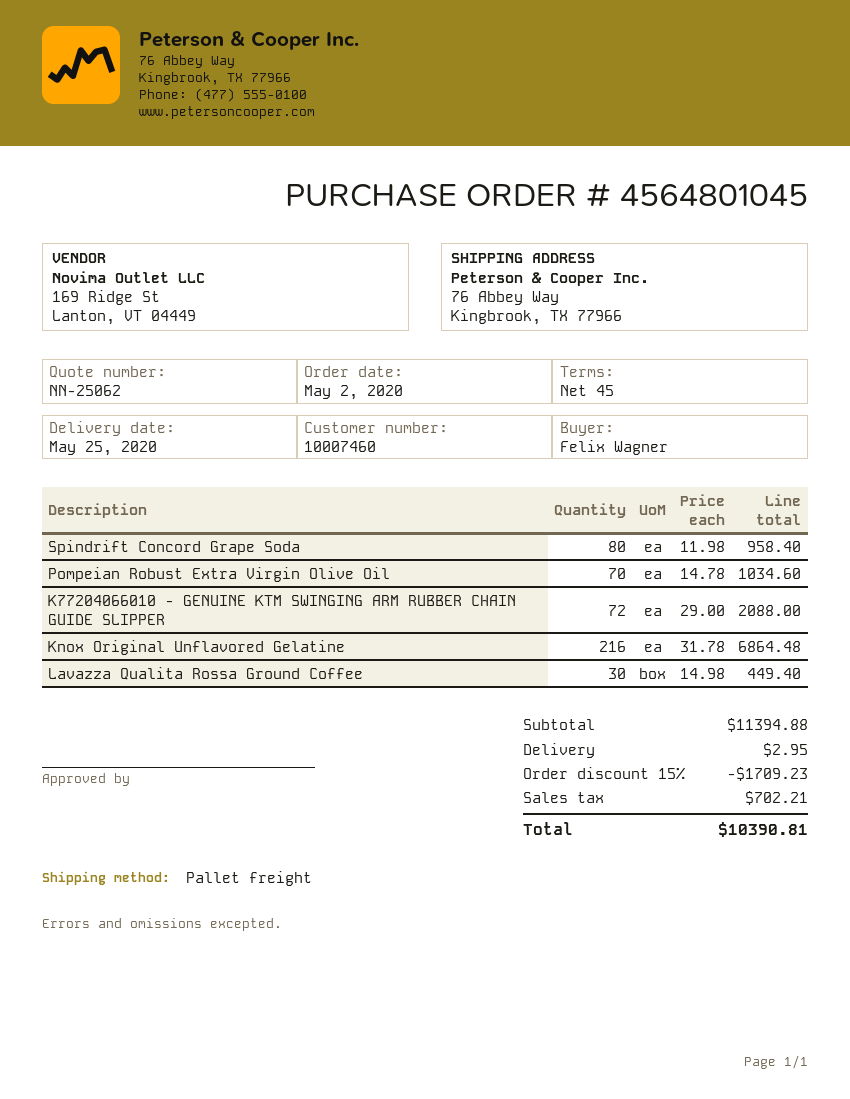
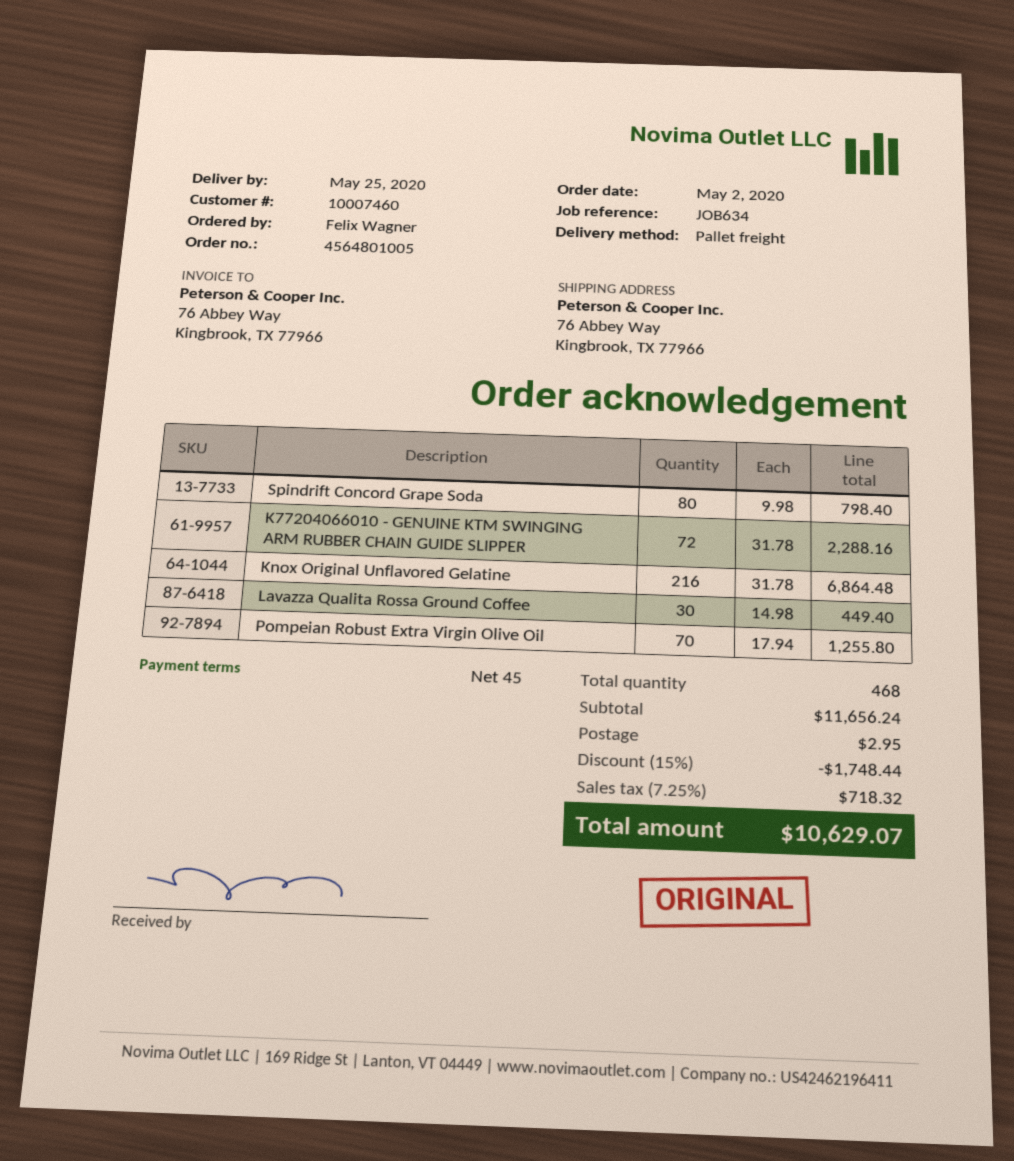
order number: 4564801045 -> 4564801005
Spindrift Concord Grape Soda: 80 x 11.98 = 958.40 -> 80 x 9.98 = 798.40
Pompeian Robust Extra Virgin Olive Oil: 70 x 14.78 = 1034.60 -> 70 x 17.94 = 1255.80
K77204066010 - GENUINE KTM SWINGING ARM RUBBER CHAIN GUIDE SLIPPER: 72 x 29.00 = 2088.00 -> 72 x 31.78 = 2288.16
subtotal: 11394.88 -> 11656.24
discount: 15% = 1709.23 -> 15% = 1748.44
tax: 702.21 -> 718.32
total: 10390.81 -> 10629.07

